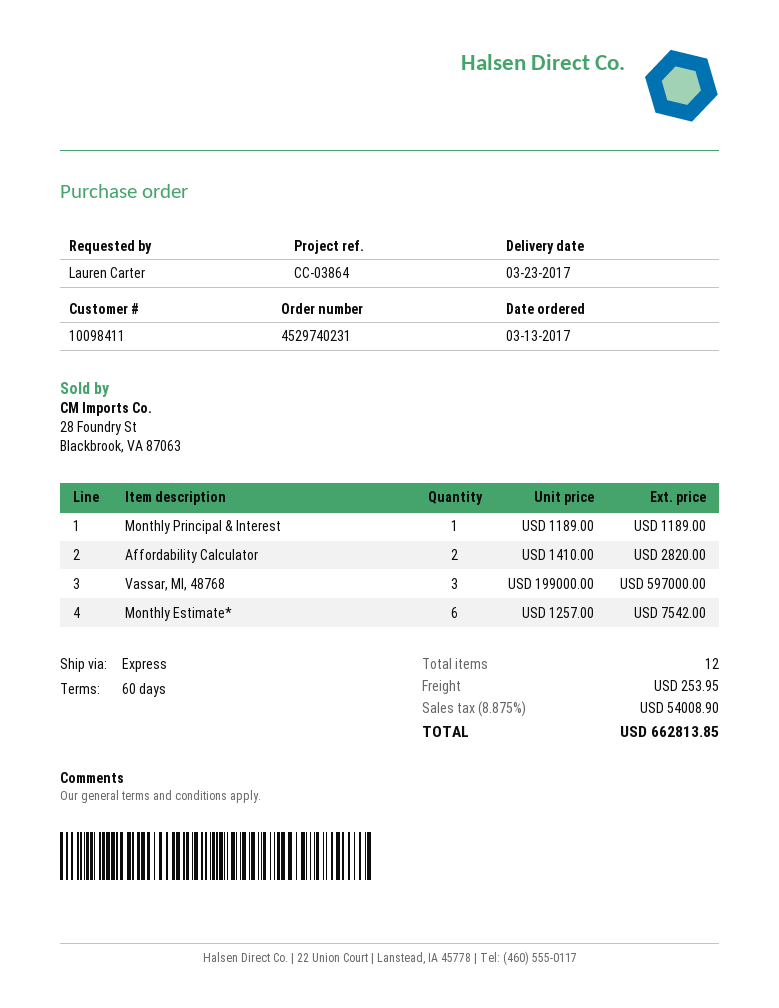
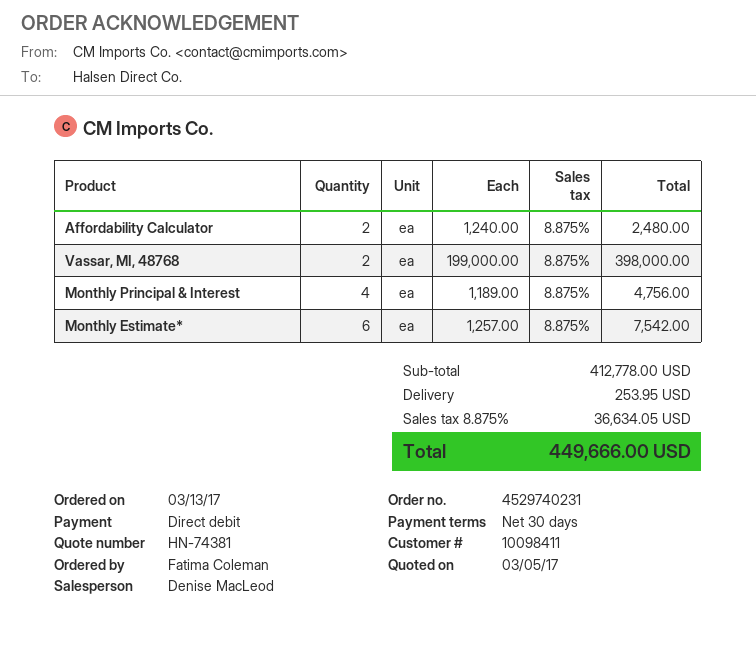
payment terms: 60 days -> 30 days
ordered by: Lauren Carter -> Fatima Coleman
Monthly Principal & Interest: 1 x 1189.00 = 1189.00 -> 4 x 1189.00 = 4756.00
Affordability Calculator: 2 x 1410.00 = 2820.00 -> 2 x 1240.00 = 2480.00
Vassar, MI, 48768: 3 x 199000.00 = 597000.00 -> 2 x 199000.00 = 398000.00
tax: 8.875% = 54008.90 -> 8.875% = 36634.05
total: 662813.85 -> 449666.00

